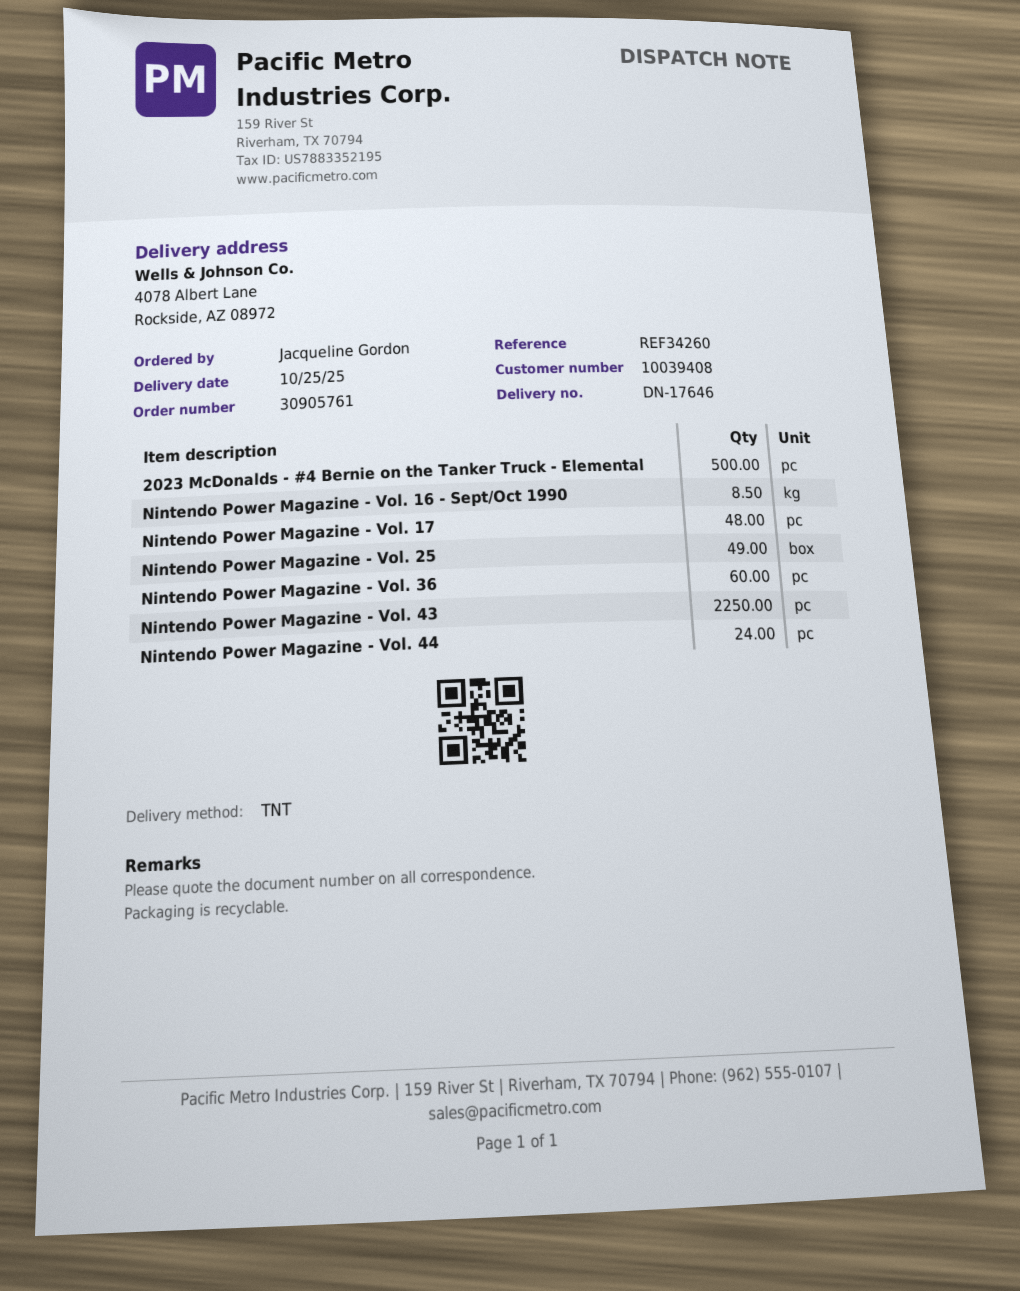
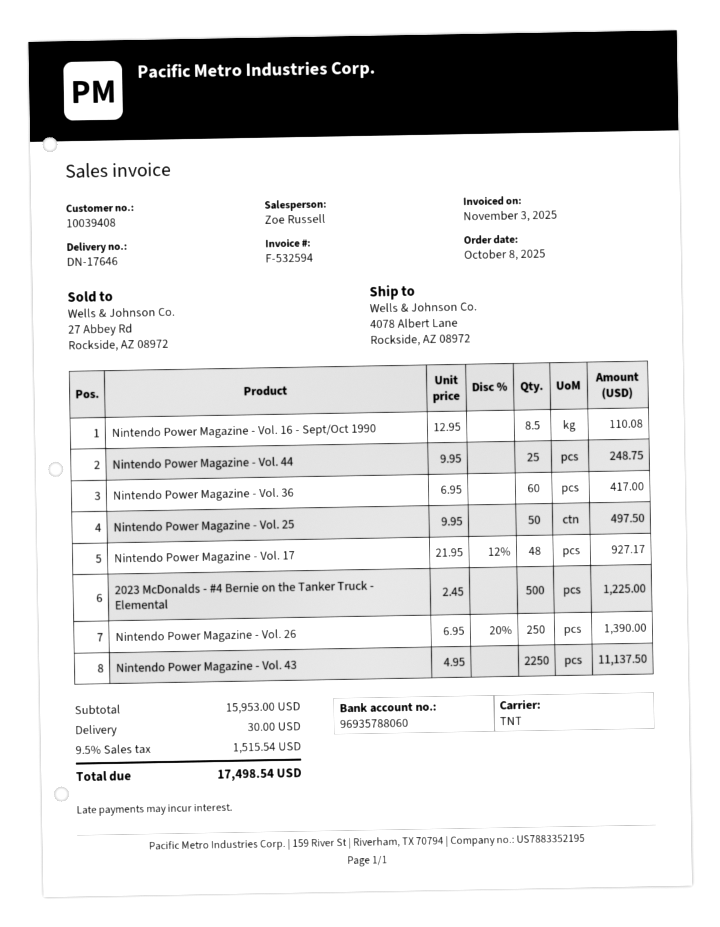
Nintendo Power Magazine - Vol. 25: 49 -> 50
Nintendo Power Magazine - Vol. 44: 24 -> 25
Nintendo Power Magazine - Vol. 26: none -> 250

